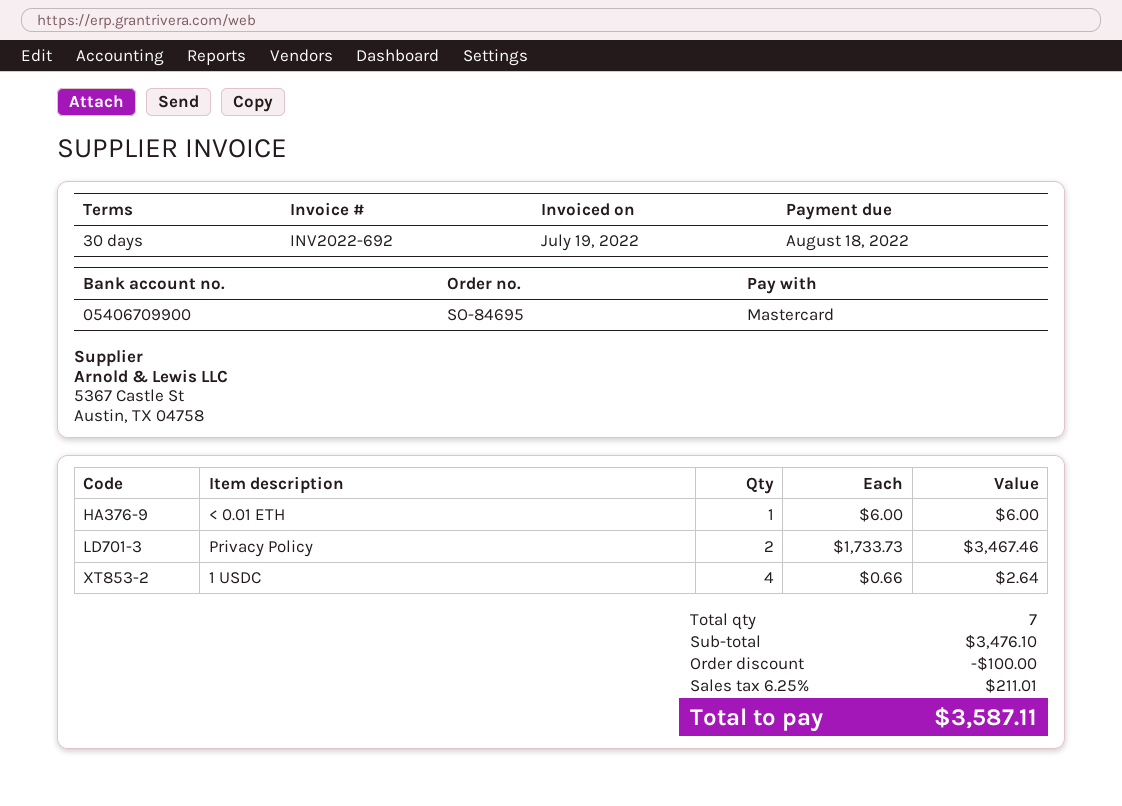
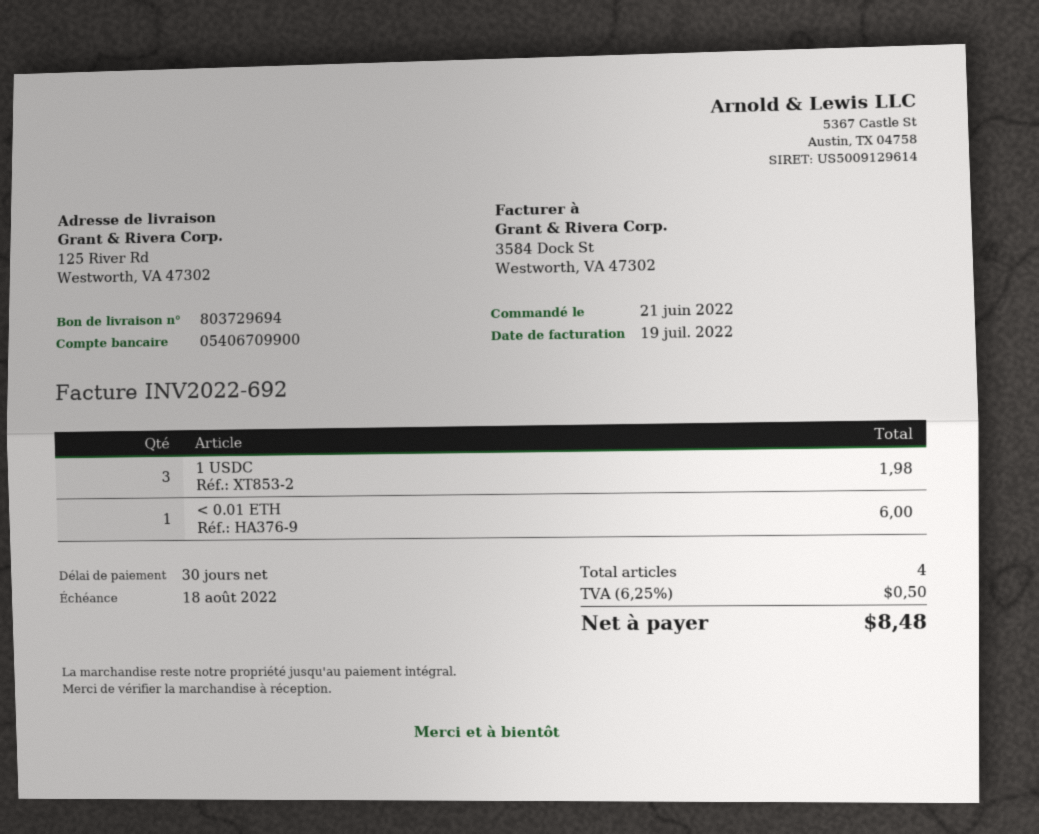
Privacy Policy: 2 for 3467.46 -> none
1 USDC: 4 for 2.64 -> 3 for 1.98
total quantity: 7 -> 4
discount: 100.00 -> none
tax: 6.25% = 211.01 -> 6.25% = 0.50
total: 3587.11 -> 8.48

